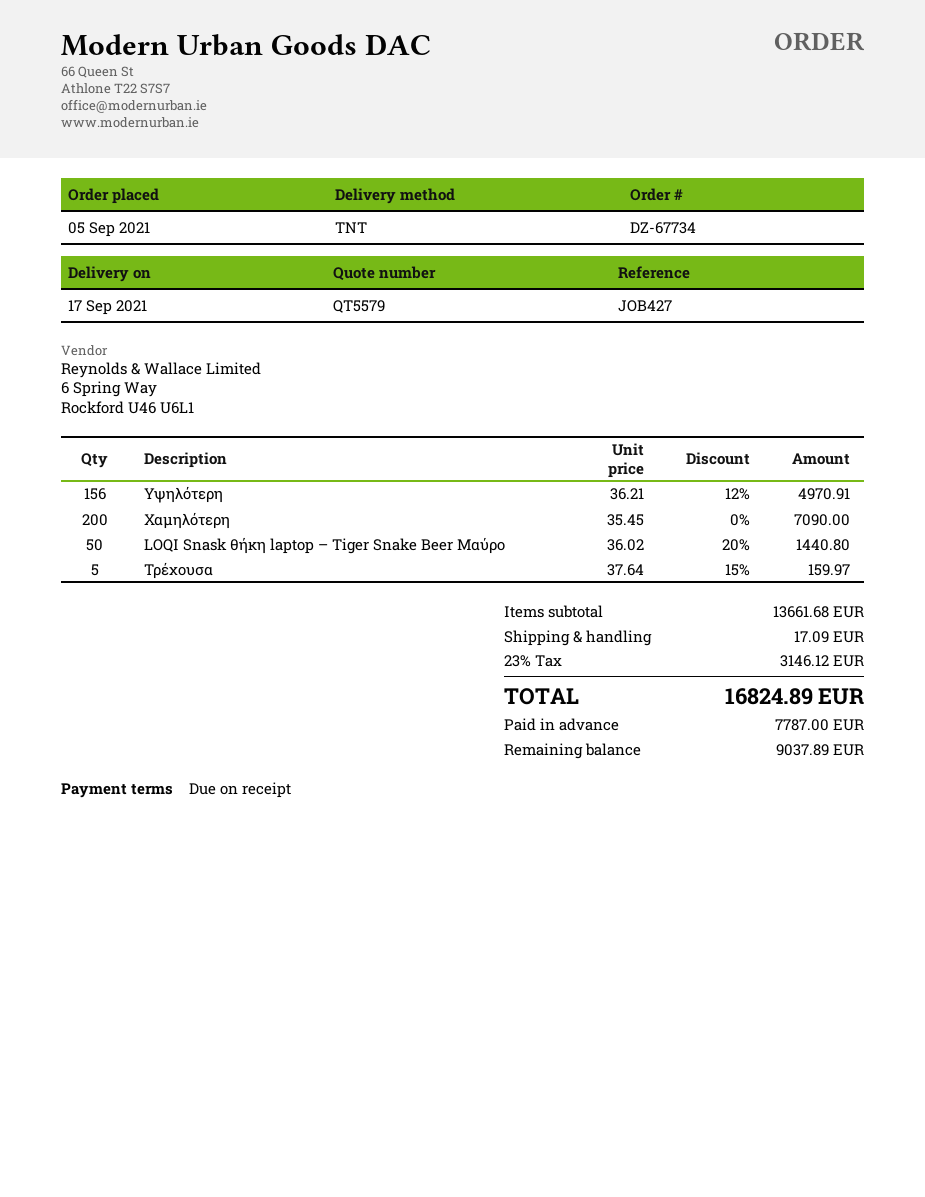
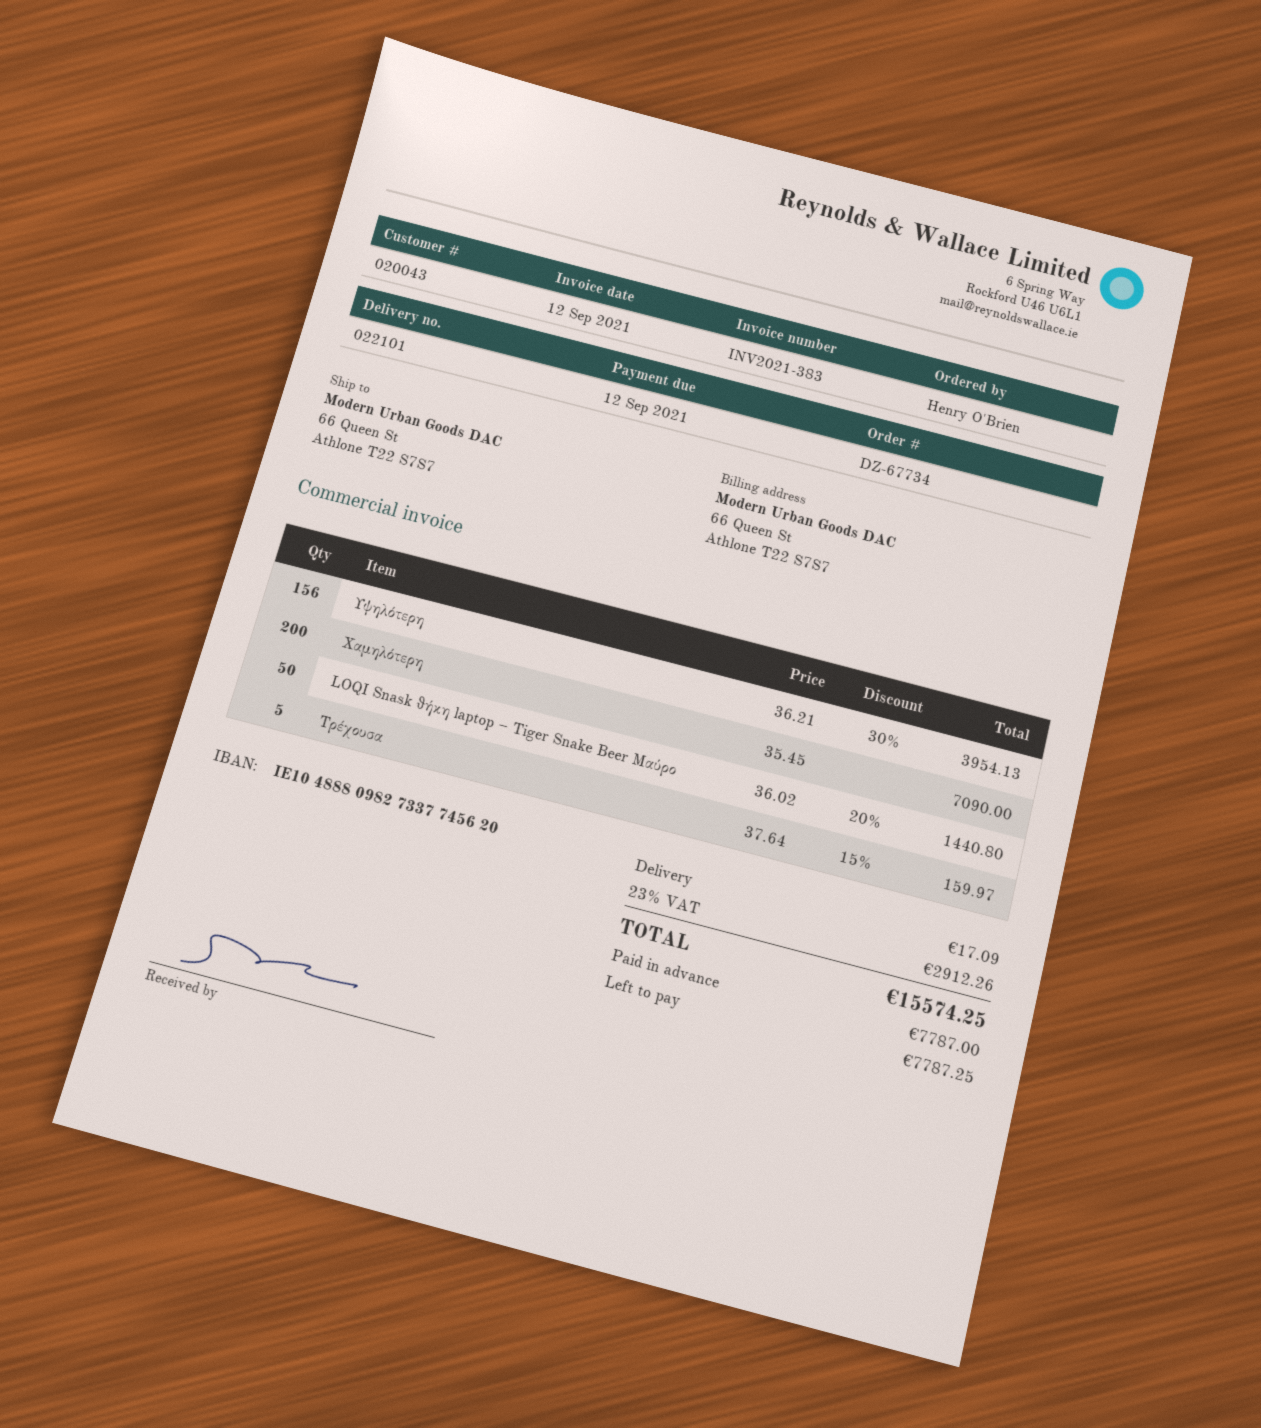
Υψηλότερη: 156 x 36.21 - 12% = 4970.91 -> 156 x 36.21 - 30% = 3954.13
tax: 23% = 3146.12 -> 23% = 2912.26
total: 16824.89 -> 15574.25
balance: 9037.89 -> 7787.25

